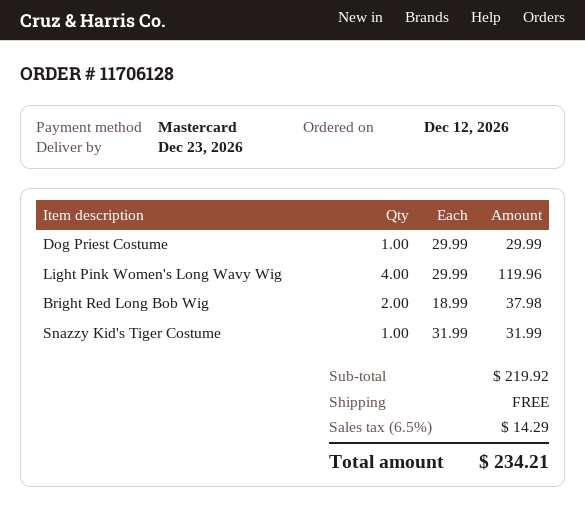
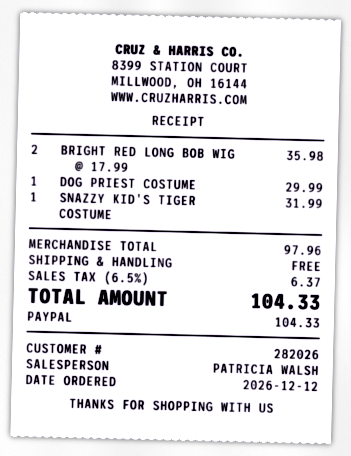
payment method: Mastercard -> PayPal
Light Pink Women's Long Wavy Wig: 4 x 29.99 = 119.96 -> none
Bright Red Long Bob Wig: 2 x 18.99 = 37.98 -> 2 x 17.99 = 35.98
subtotal: 219.92 -> 97.96
tax: 6.5% = 14.29 -> 6.5% = 6.37
total: 234.21 -> 104.33

